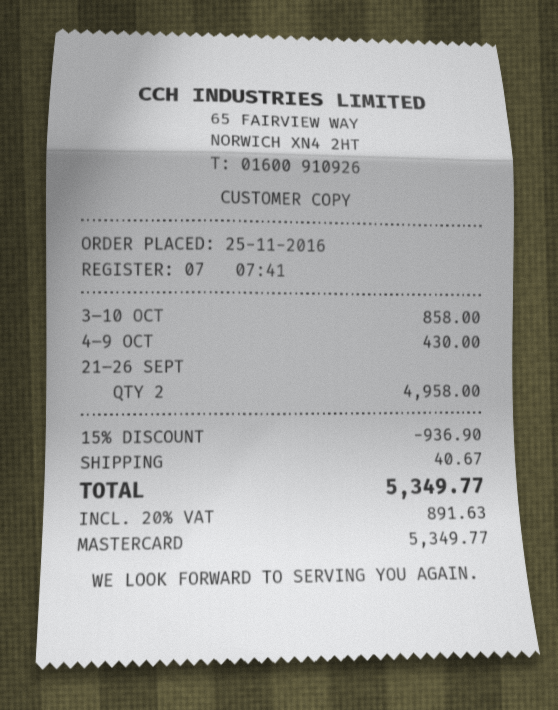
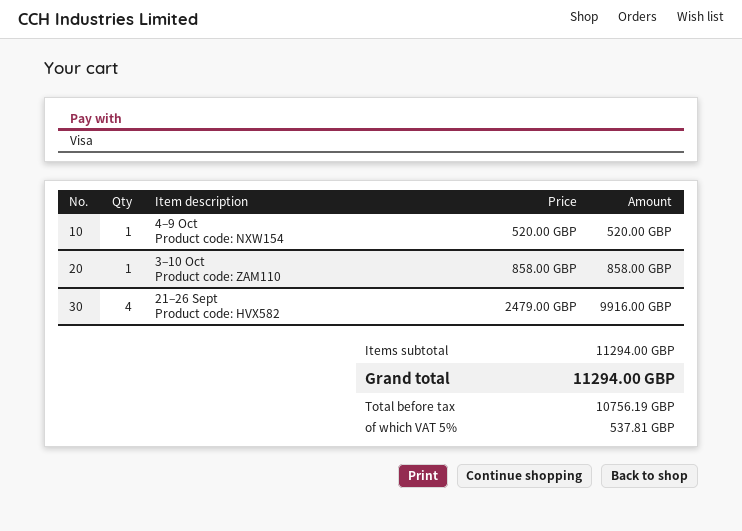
payment method: Mastercard -> Visa
4–9 OCT: 1 for 430.00 -> 1 for 520.00
21–26 SEPT: 2 for 4958.00 -> 4 for 9916.00
discount: 15% = 936.90 -> none
shipping: 40.67 -> none
tax: 20% = 891.63 -> 5% = 537.81
total: 5349.77 -> 11294.00

